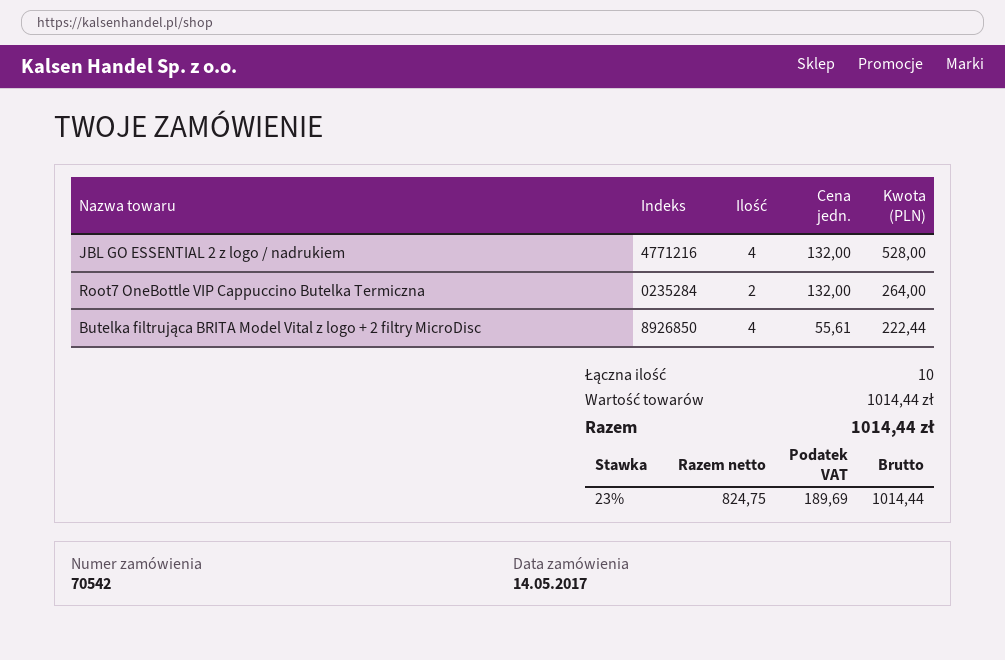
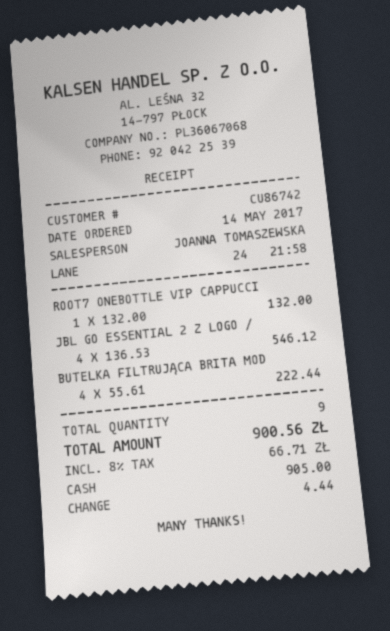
JBL GO ESSENTIAL 2 z logo / nadrukiem: 4 x 132.00 = 528.00 -> 4 x 136.53 = 546.12
Root7 OneBottle VIP Cappuccino Butelka Termiczna: 2 x 132.00 = 264.00 -> 1 x 132.00 = 132.00
total quantity: 10 -> 9
tax: 23% = 189.69 -> 8% = 66.71
total: 1014.44 -> 900.56

